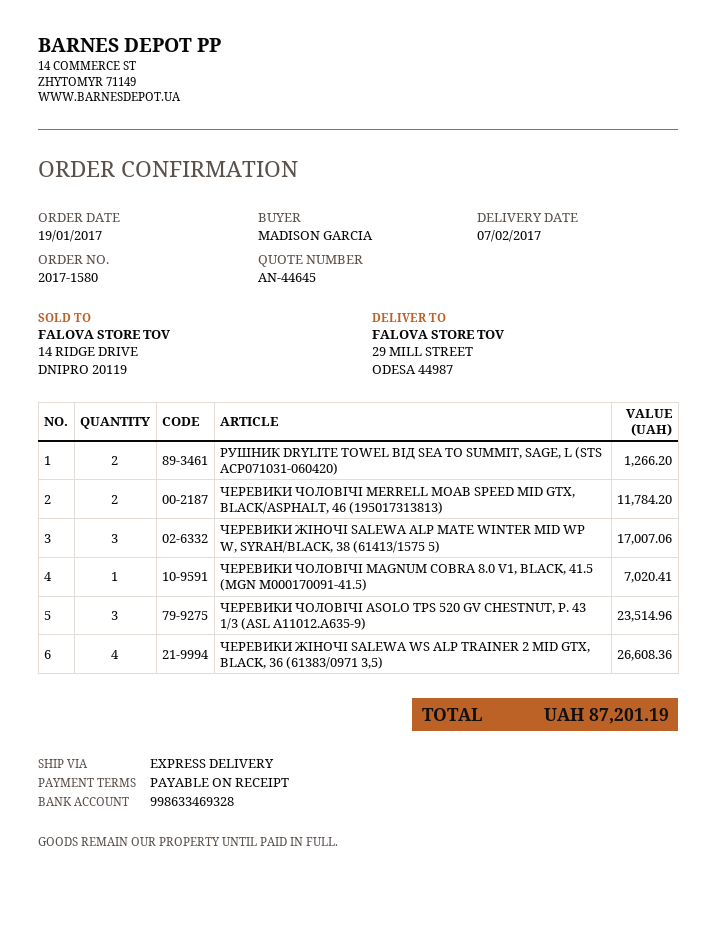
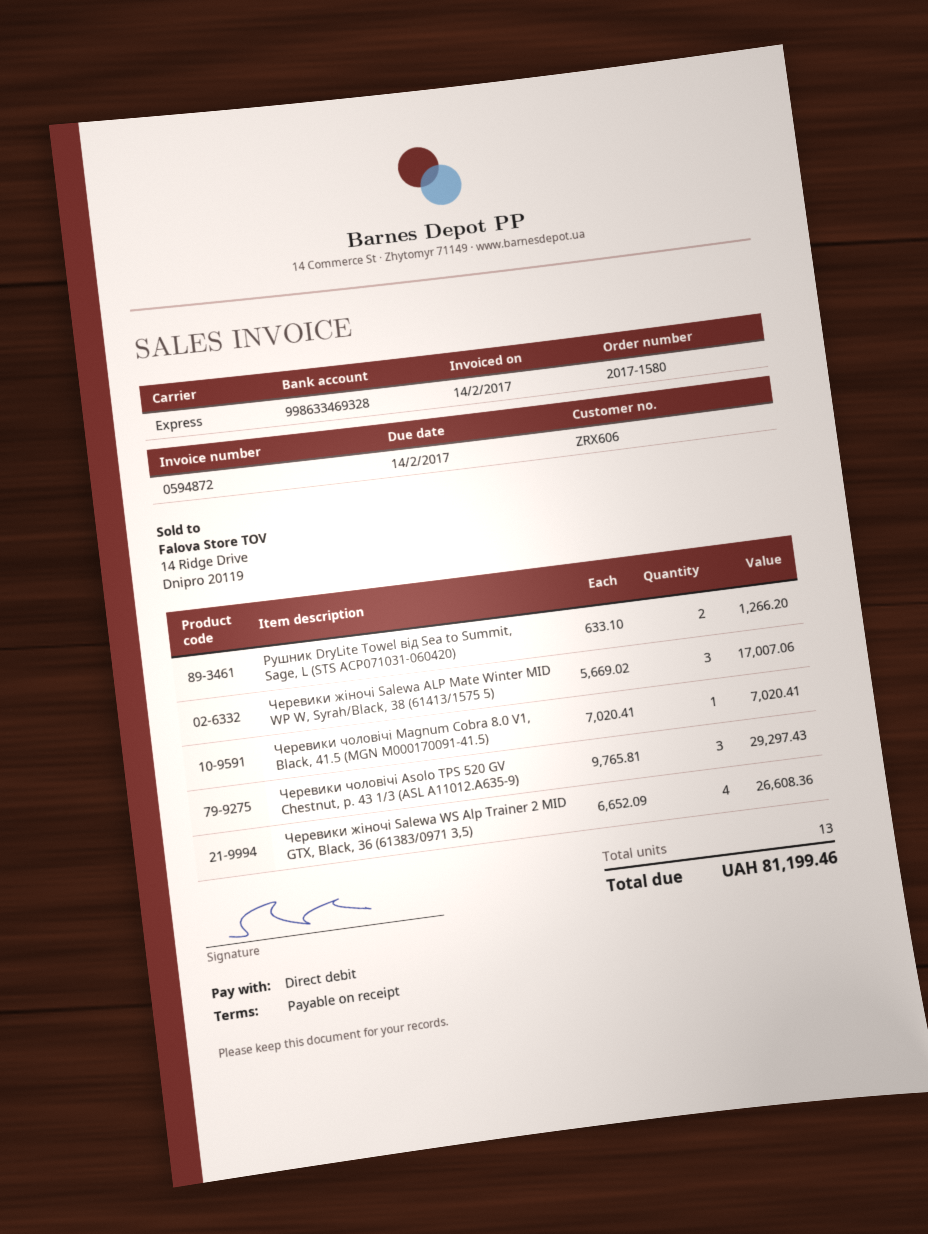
ЧЕРЕВИКИ ЧОЛОВІЧІ MERRELL MOAB SPEED MID GTX, BLACK/ASPHALT, 46 (195017313813): 2 for 11784.20 -> none
ЧЕРЕВИКИ ЧОЛОВІЧІ ASOLO TPS 520 GV CHESTNUT, Р. 43 1/3 (ASL A11012.A635-9): 3 for 23514.96 -> 3 for 29297.43
total: 87201.19 -> 81199.46

